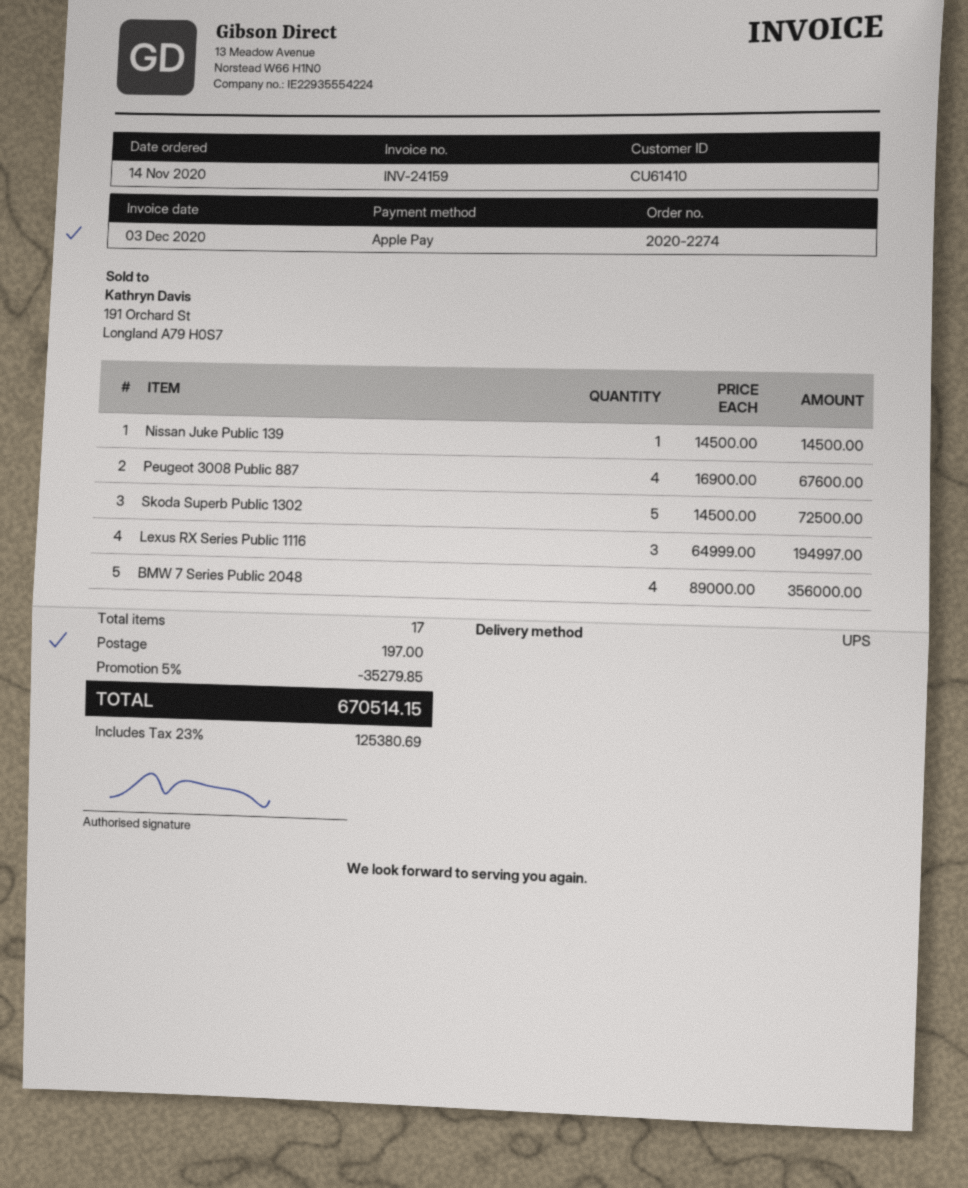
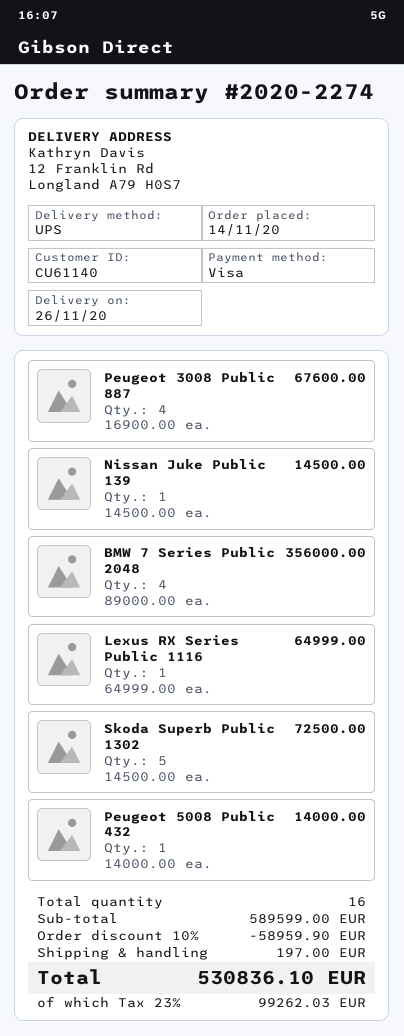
customer number: CU61410 -> CU61140
payment method: Apple Pay -> Visa
Lexus RX Series Public 1116: 3 x 64999.00 = 194997.00 -> 1 x 64999.00 = 64999.00
Peugeot 5008 Public 432: none -> 1 x 14000.00 = 14000.00
total quantity: 17 -> 16
discount: 5% = 35279.85 -> 10% = 58959.90
tax: 23% = 125380.69 -> 23% = 99262.03
total: 670514.15 -> 530836.10

